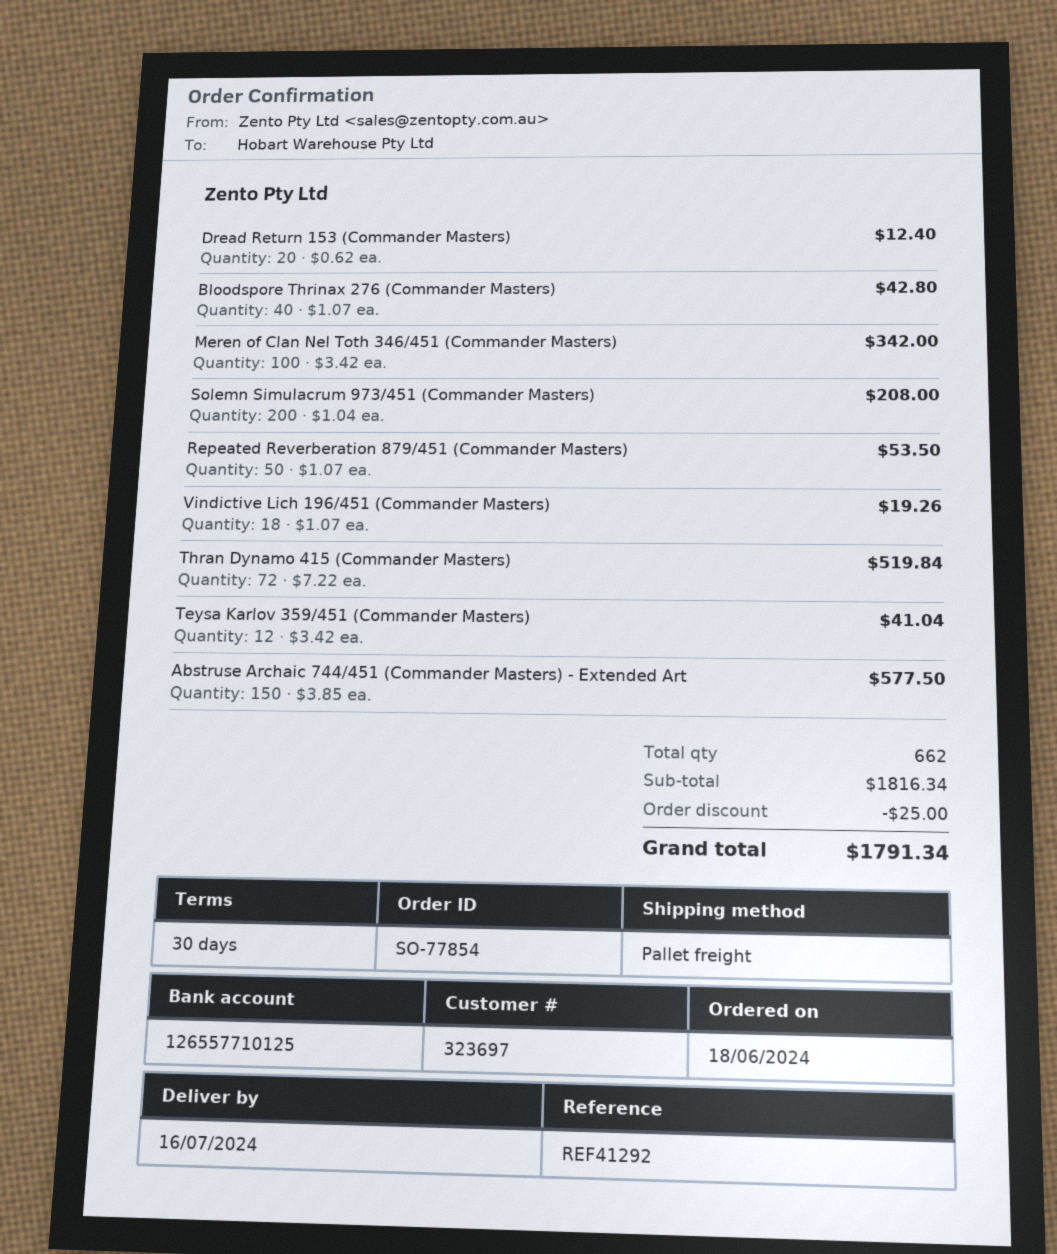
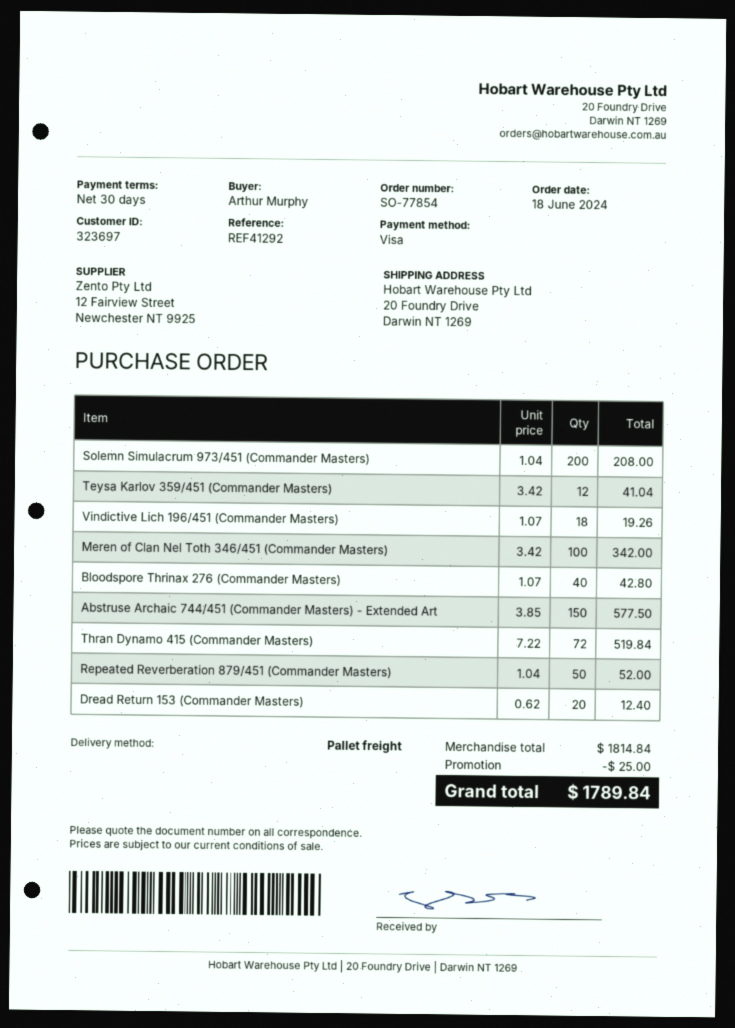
Repeated Reverberation 879/451 (Commander Masters): 50 x 1.07 = 53.50 -> 50 x 1.04 = 52.00
subtotal: 1816.34 -> 1814.84
total: 1791.34 -> 1789.84

